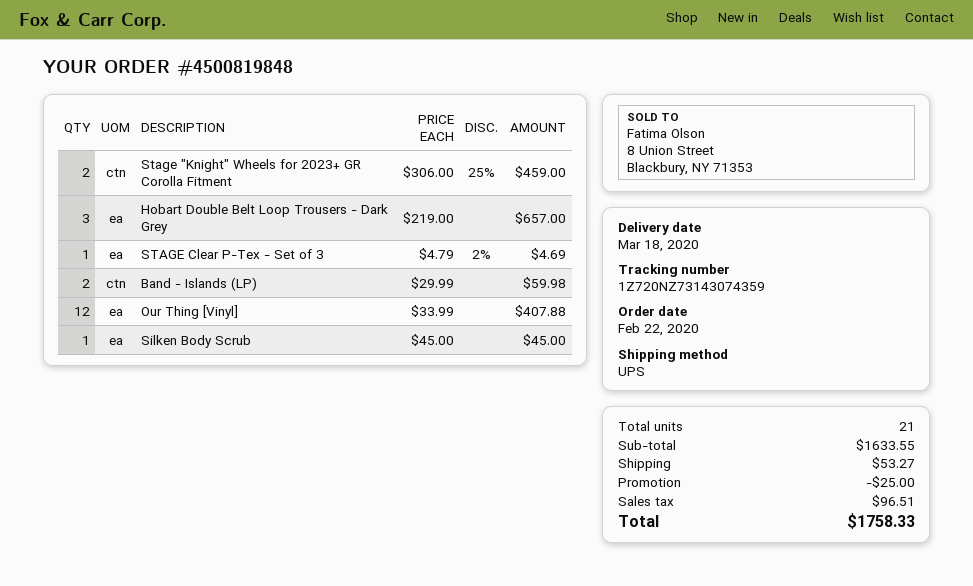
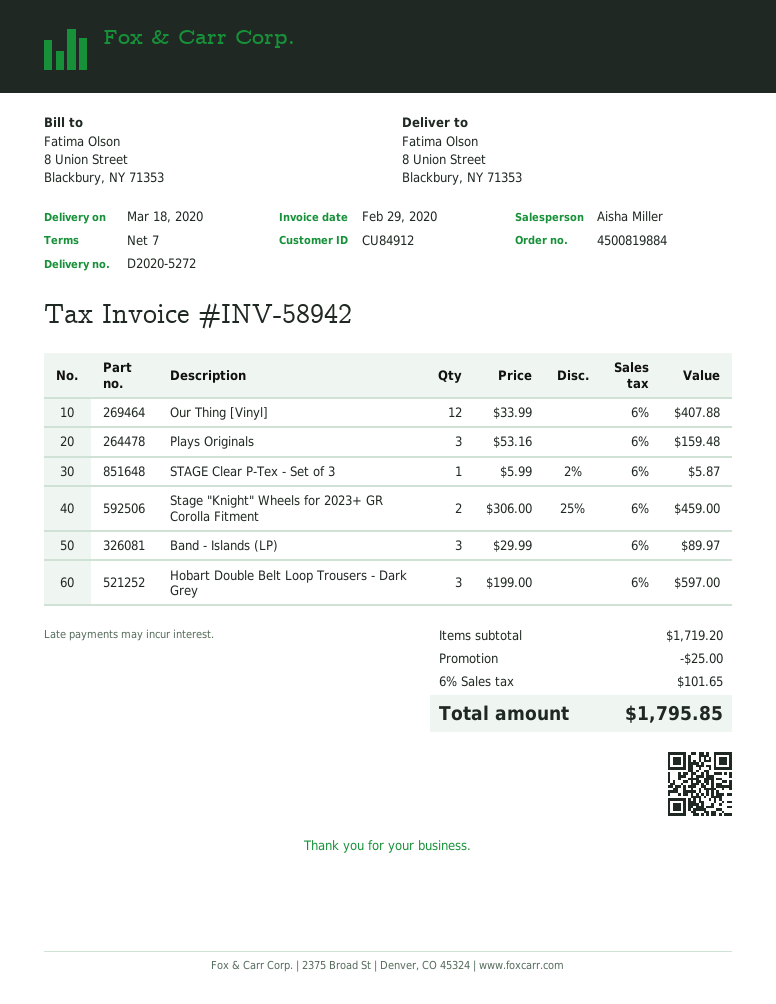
order number: 4500819848 -> 4500819884
Hobart Double Belt Loop Trousers - Dark Grey: 3 x 219.00 = 657.00 -> 3 x 199.00 = 597.00
STAGE Clear P-Tex - Set of 3: 1 x 4.79 - 2% = 4.69 -> 1 x 5.99 - 2% = 5.87
Band - Islands (LP): 2 x 29.99 = 59.98 -> 3 x 29.99 = 89.97
Silken Body Scrub: 1 x 45.00 = 45.00 -> none
Plays Originals: none -> 3 x 53.16 = 159.48
subtotal: 1633.55 -> 1719.20
shipping: 53.27 -> none
tax: 96.51 -> 101.65
total: 1758.33 -> 1795.85

